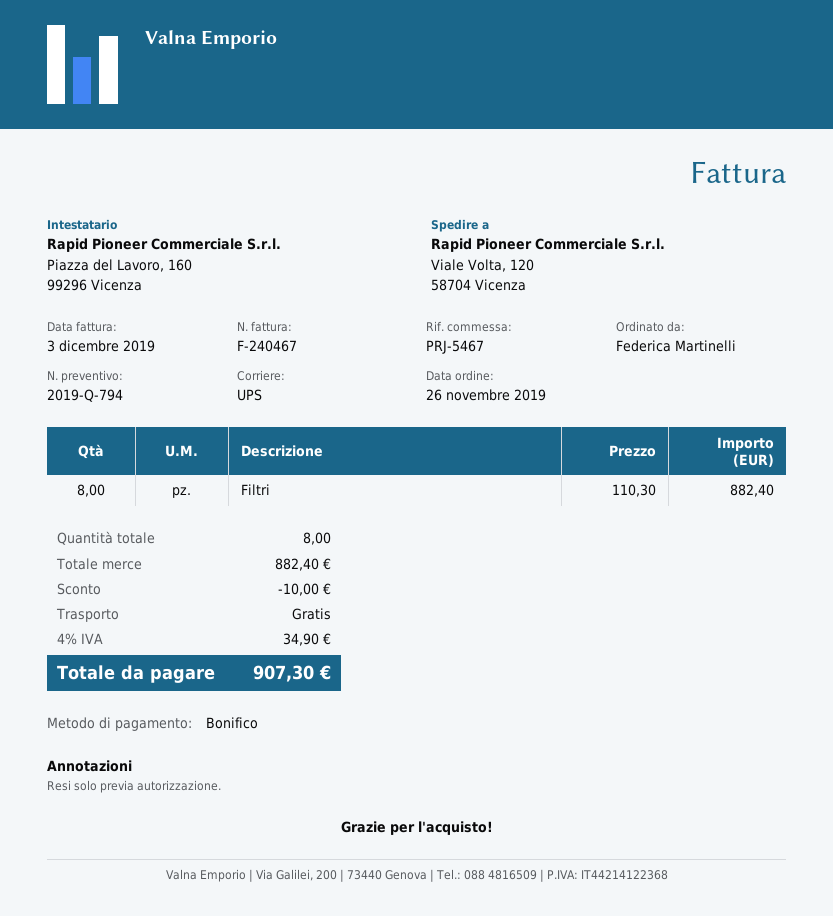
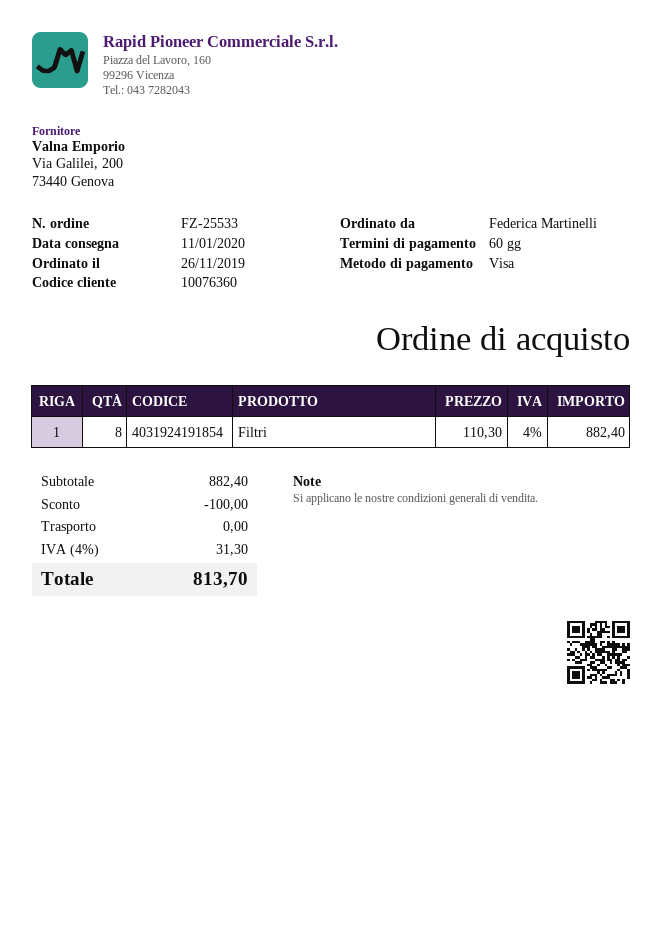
payment method: bank transfer -> Visa
discount: 10.00 -> 100.00
tax: 4% = 34.90 -> 4% = 31.30
total: 907.30 -> 813.70

